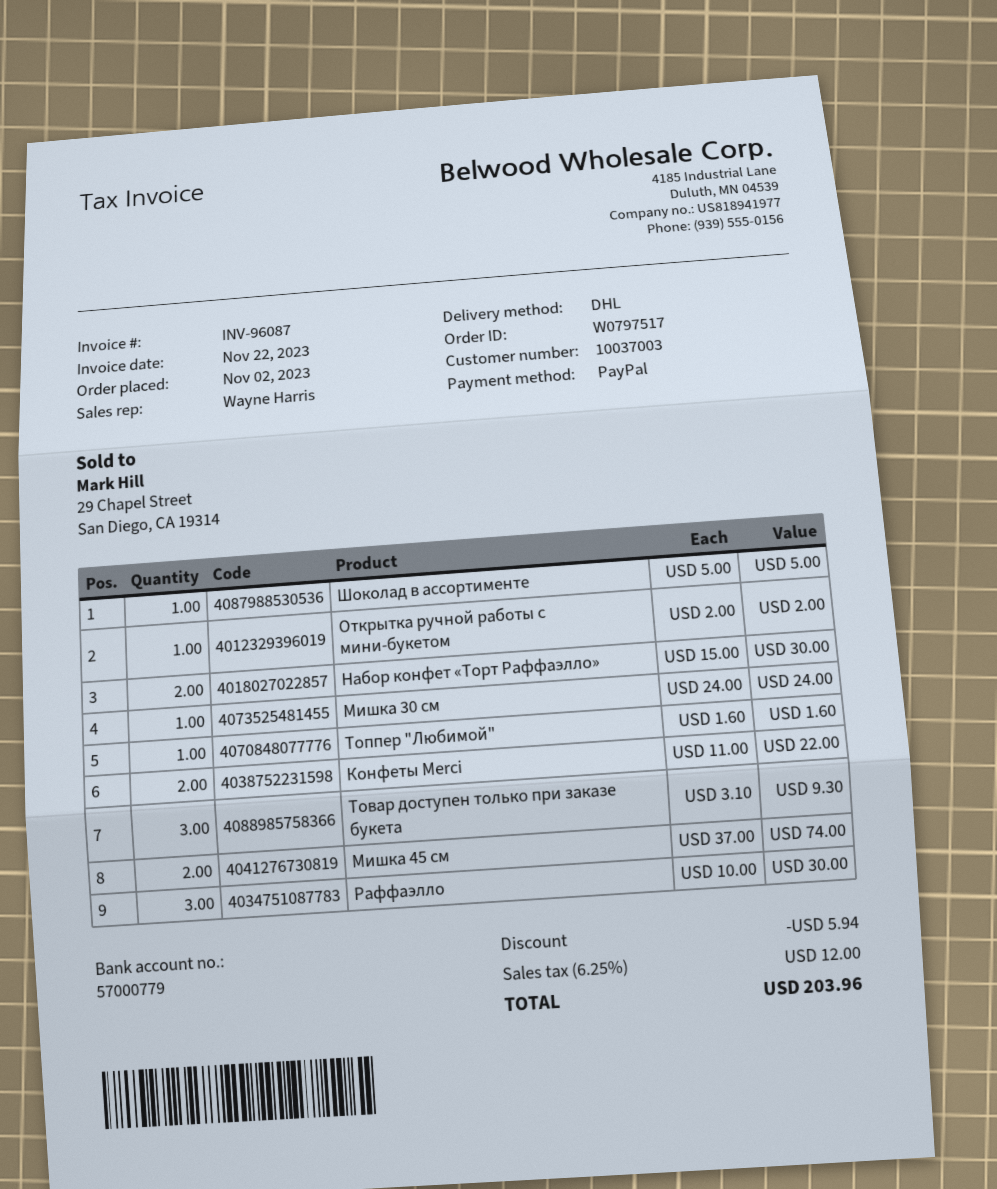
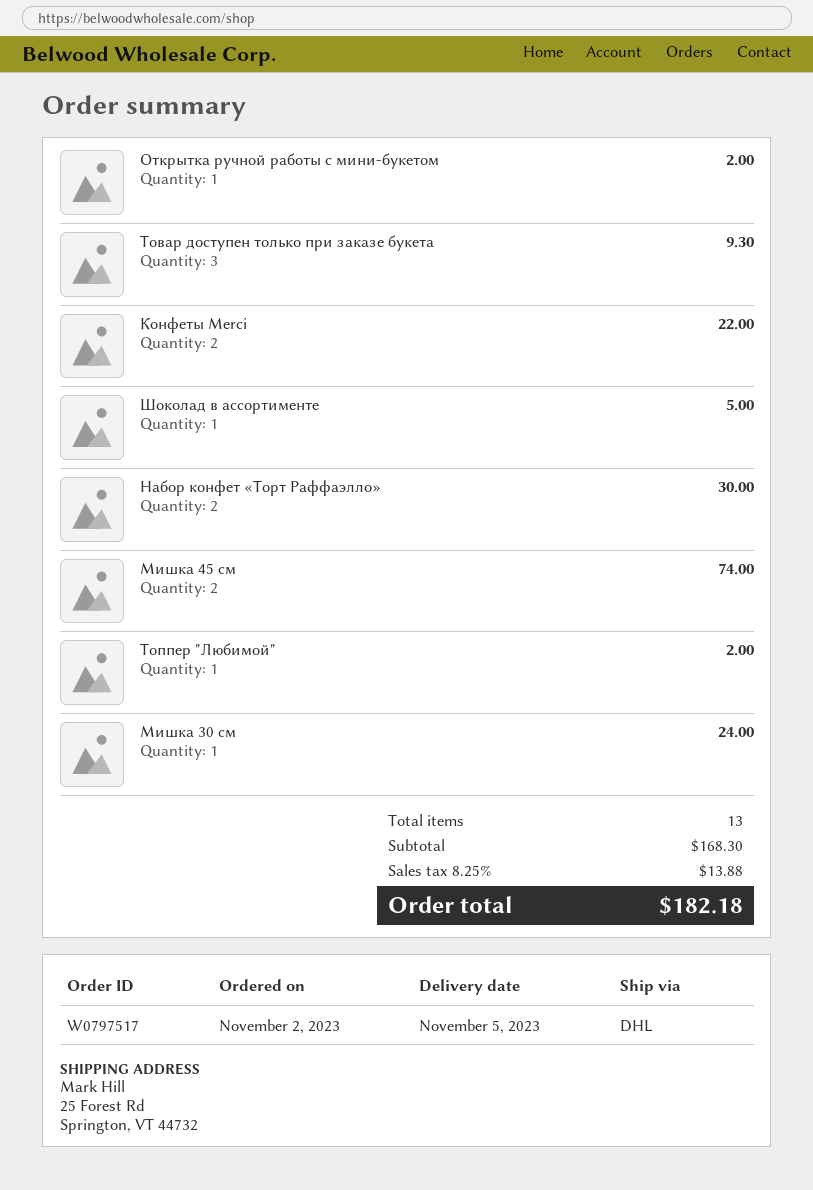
Топпер "Любимой": 1 for 1.60 -> 1 for 2.00
Раффаэлло: 3 for 30.00 -> none
discount: 5.94 -> none
tax: 6.25% = 12.00 -> 8.25% = 13.88
total: 203.96 -> 182.18

